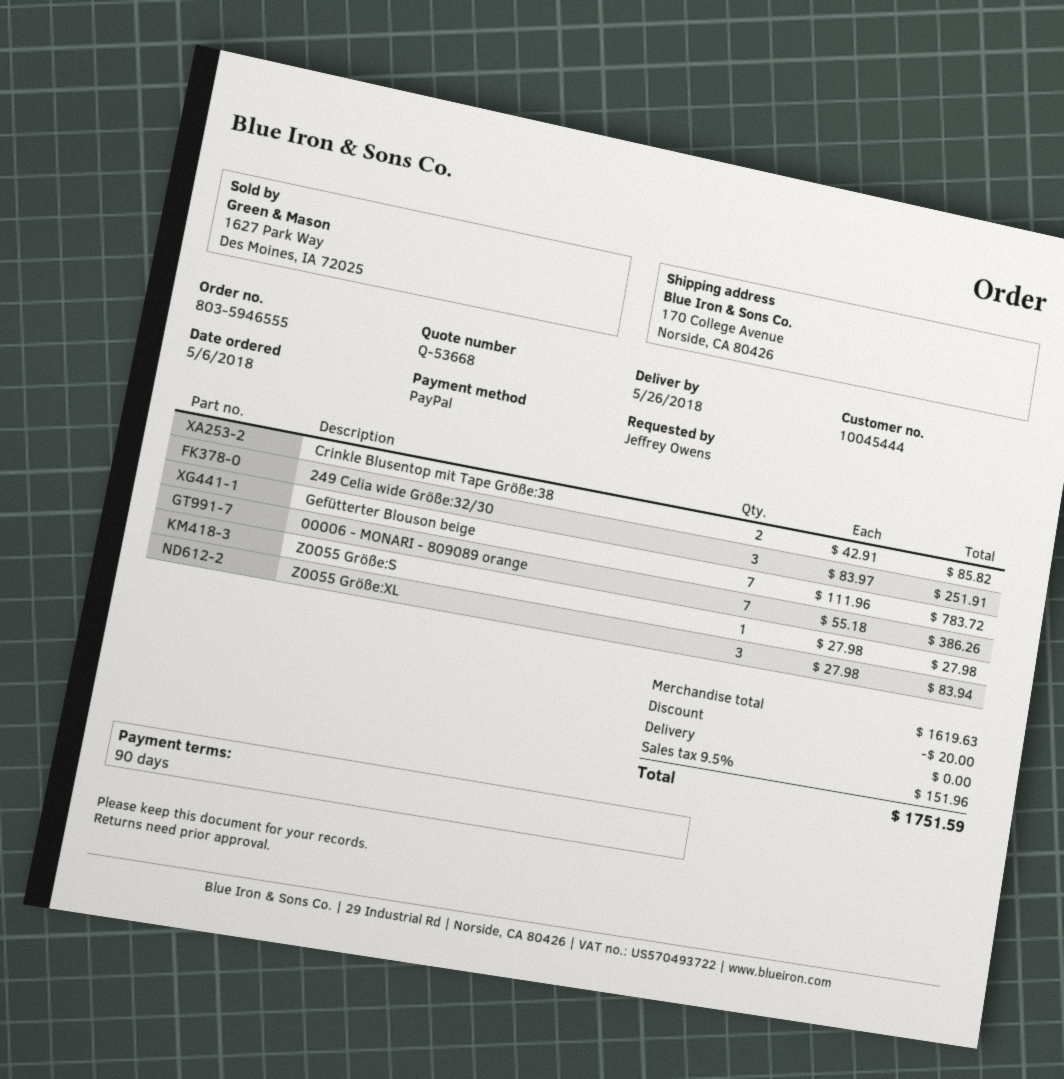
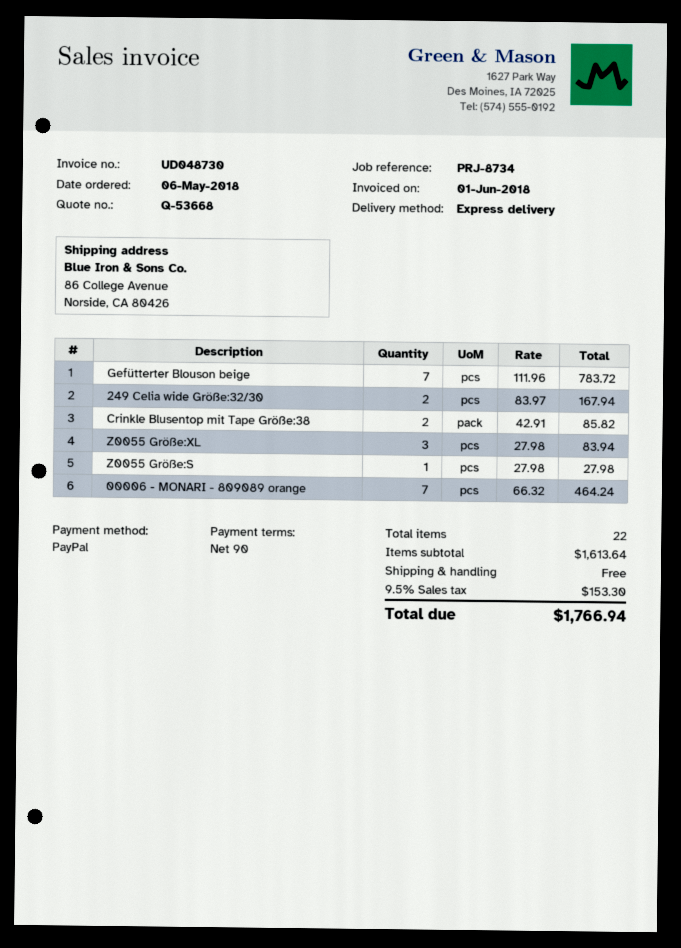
ship to: 170 College Avenue, Norside, CA 80426 -> 86 College Avenue, Norside, CA 80426
249 Celia wide Größe:32/30: 3 x 83.97 = 251.91 -> 2 x 83.97 = 167.94
00006 - MONARI - 809089 orange: 7 x 55.18 = 386.26 -> 7 x 66.32 = 464.24
subtotal: 1619.63 -> 1613.64
discount: 20.00 -> none
tax: 9.5% = 151.96 -> 9.5% = 153.30
total: 1751.59 -> 1766.94

